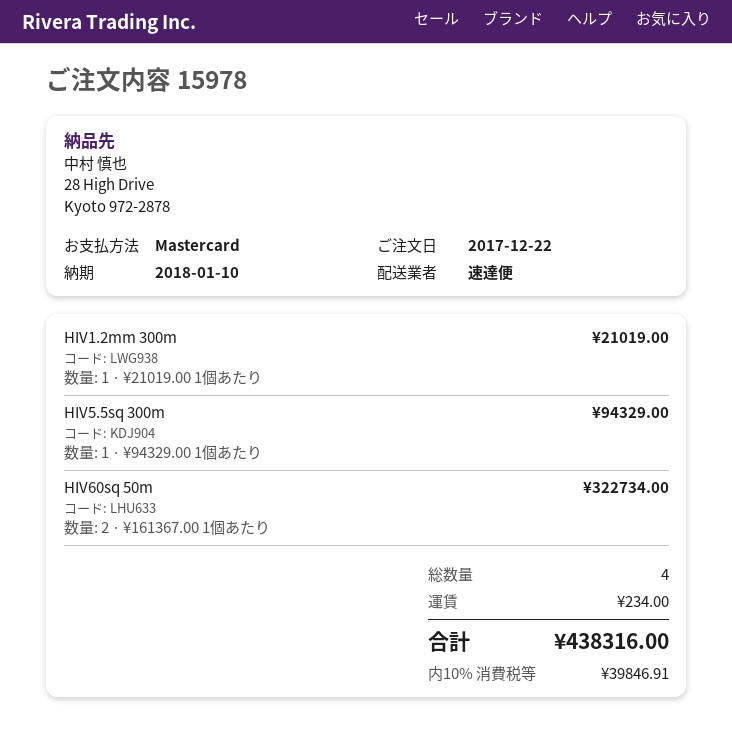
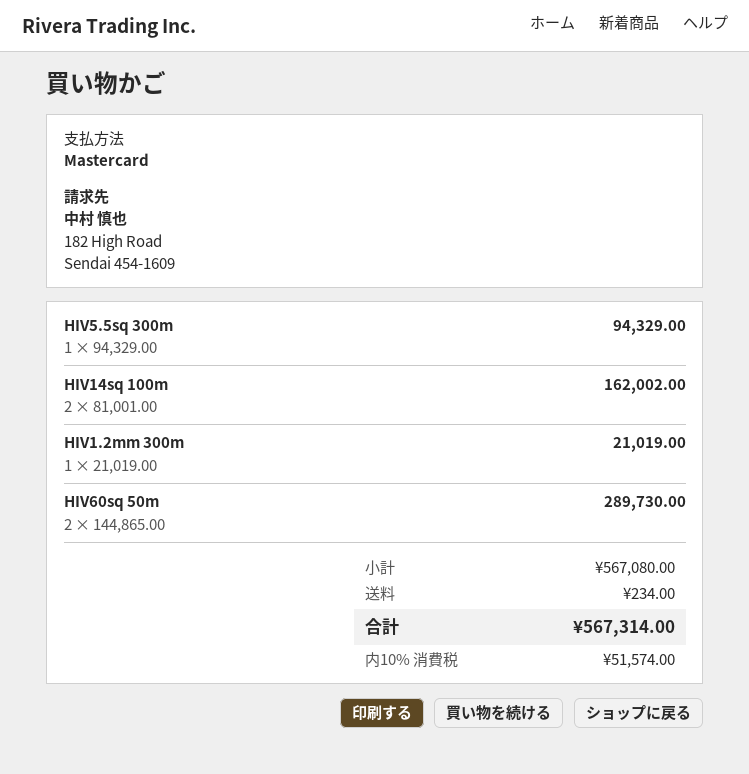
HIV60sq 50m: 2 x 161367.00 = 322734.00 -> 2 x 144865.00 = 289730.00
HIV14sq 100m: none -> 2 x 81001.00 = 162002.00
tax: 10% = 39846.91 -> 10% = 51574.00
total: 438316.00 -> 567314.00

